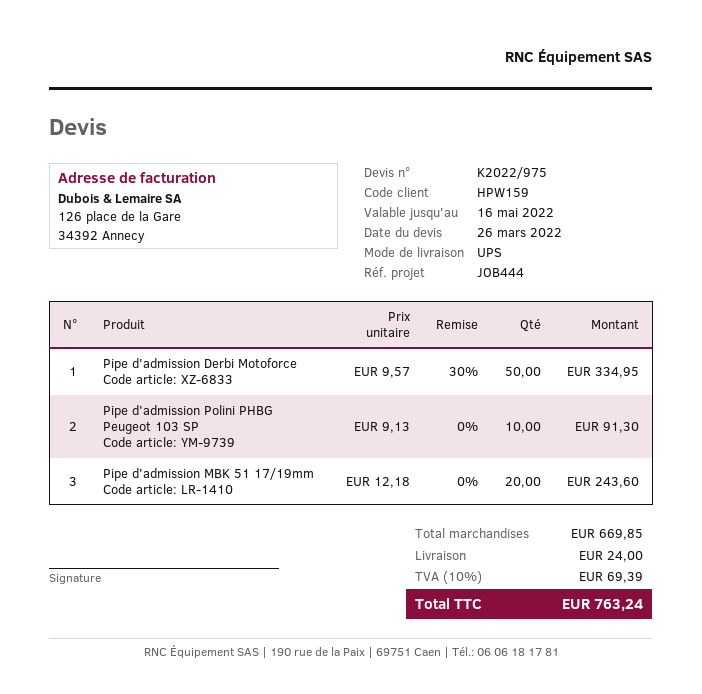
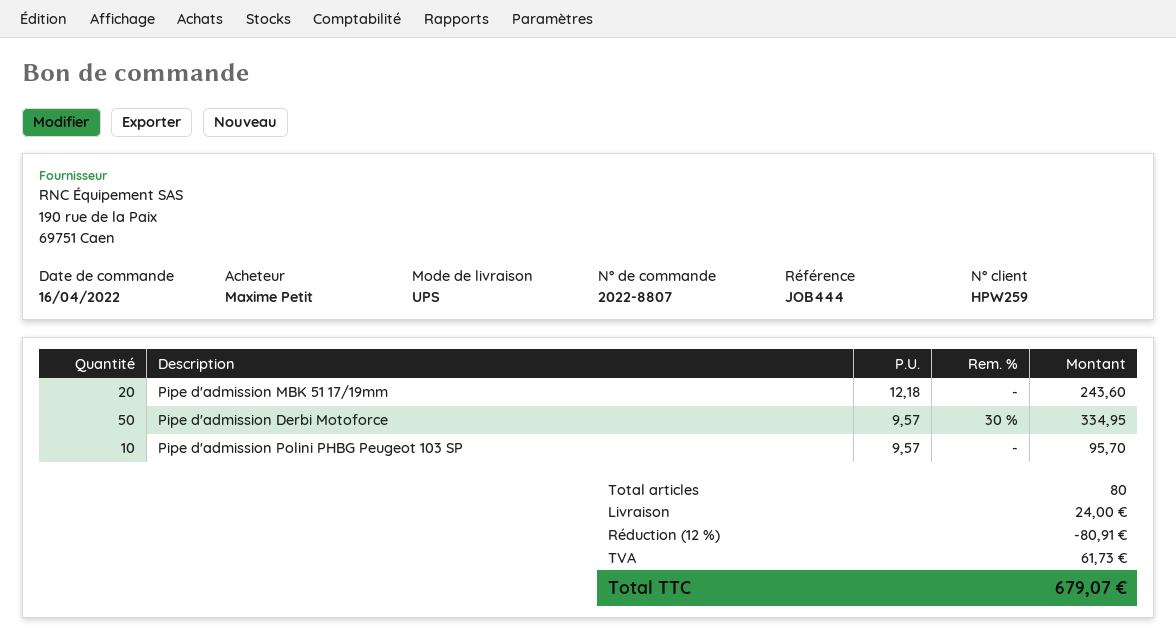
customer number: HPW159 -> HPW259
Pipe d'admission Polini PHBG Peugeot 103 SP: 10 x 9.13 = 91.30 -> 10 x 9.57 = 95.70
discount: none -> 12% = 80.91
tax: 69.39 -> 61.73
total: 763.24 -> 679.07

